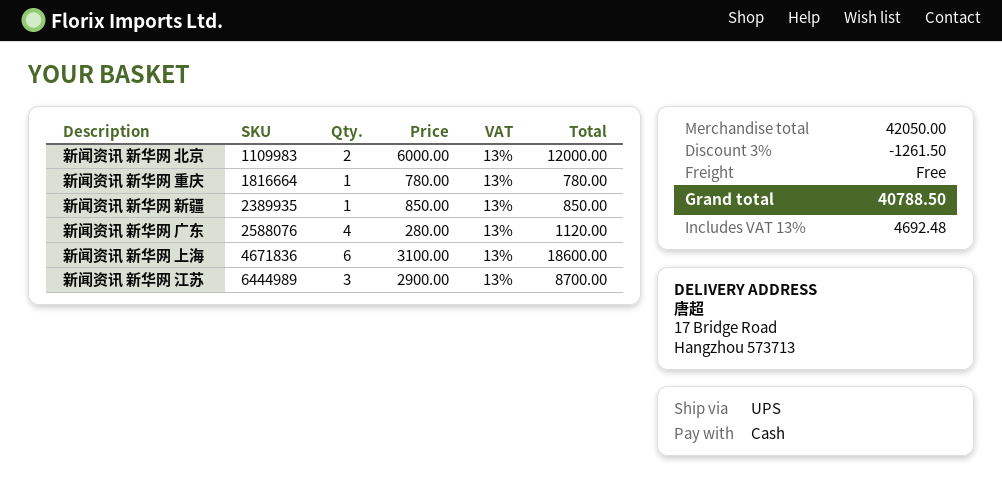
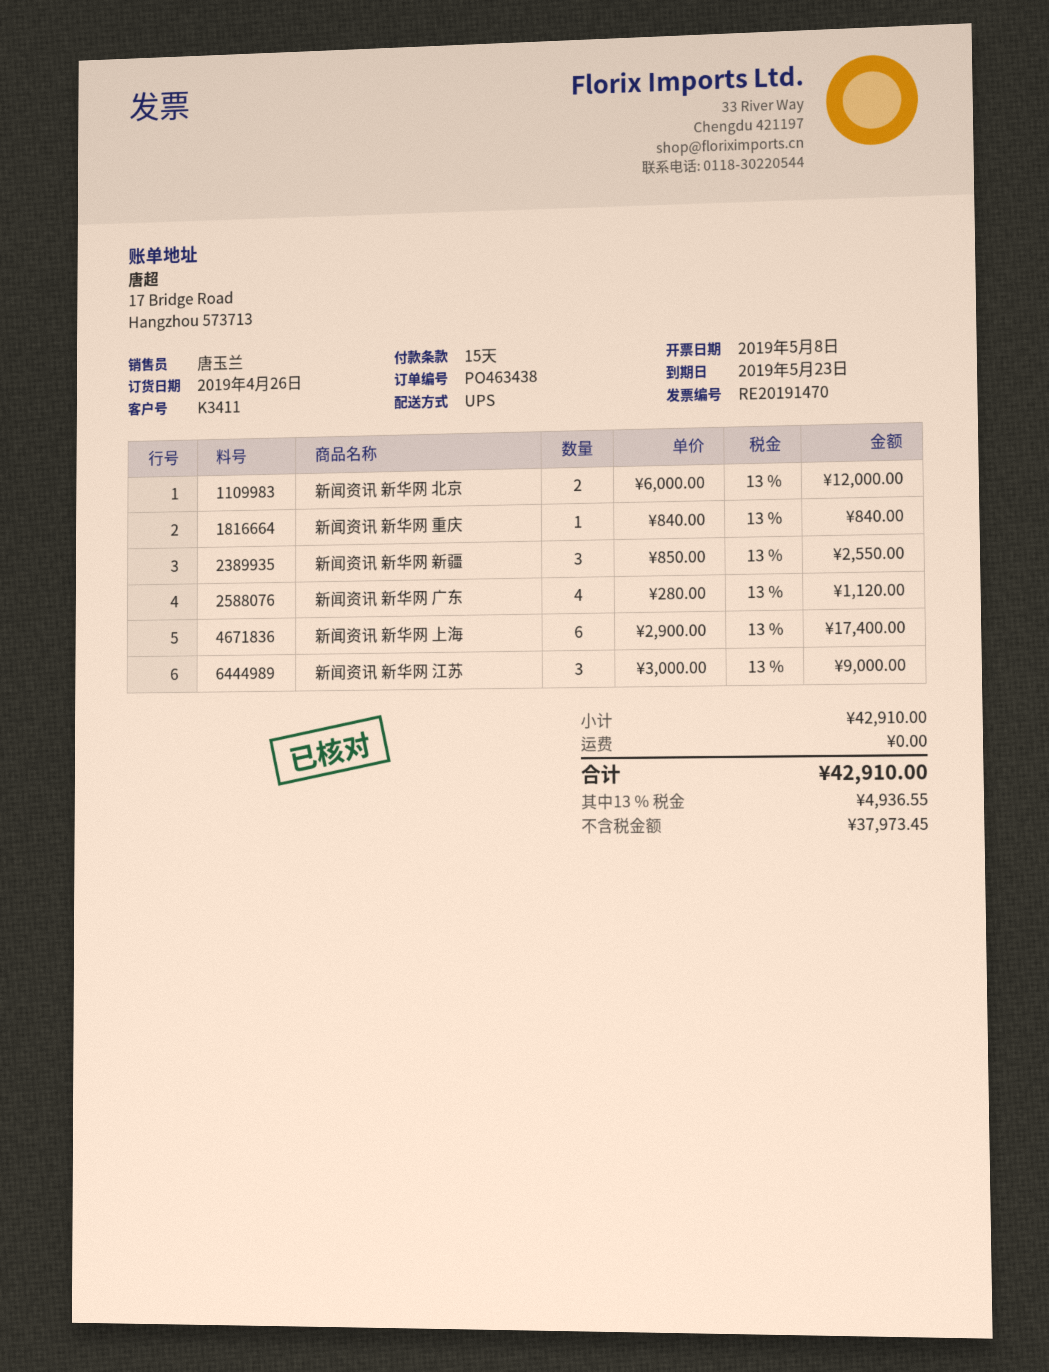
新闻资讯 新华网 重庆: 1 x 780.00 = 780.00 -> 1 x 840.00 = 840.00
新闻资讯 新华网 新疆: 1 x 850.00 = 850.00 -> 3 x 850.00 = 2550.00
新闻资讯 新华网 上海: 6 x 3100.00 = 18600.00 -> 6 x 2900.00 = 17400.00
新闻资讯 新华网 江苏: 3 x 2900.00 = 8700.00 -> 3 x 3000.00 = 9000.00
subtotal: 42050.00 -> 42910.00
discount: 3% = 1261.50 -> none
tax: 13% = 4692.48 -> 13% = 4936.55
total: 40788.50 -> 42910.00

